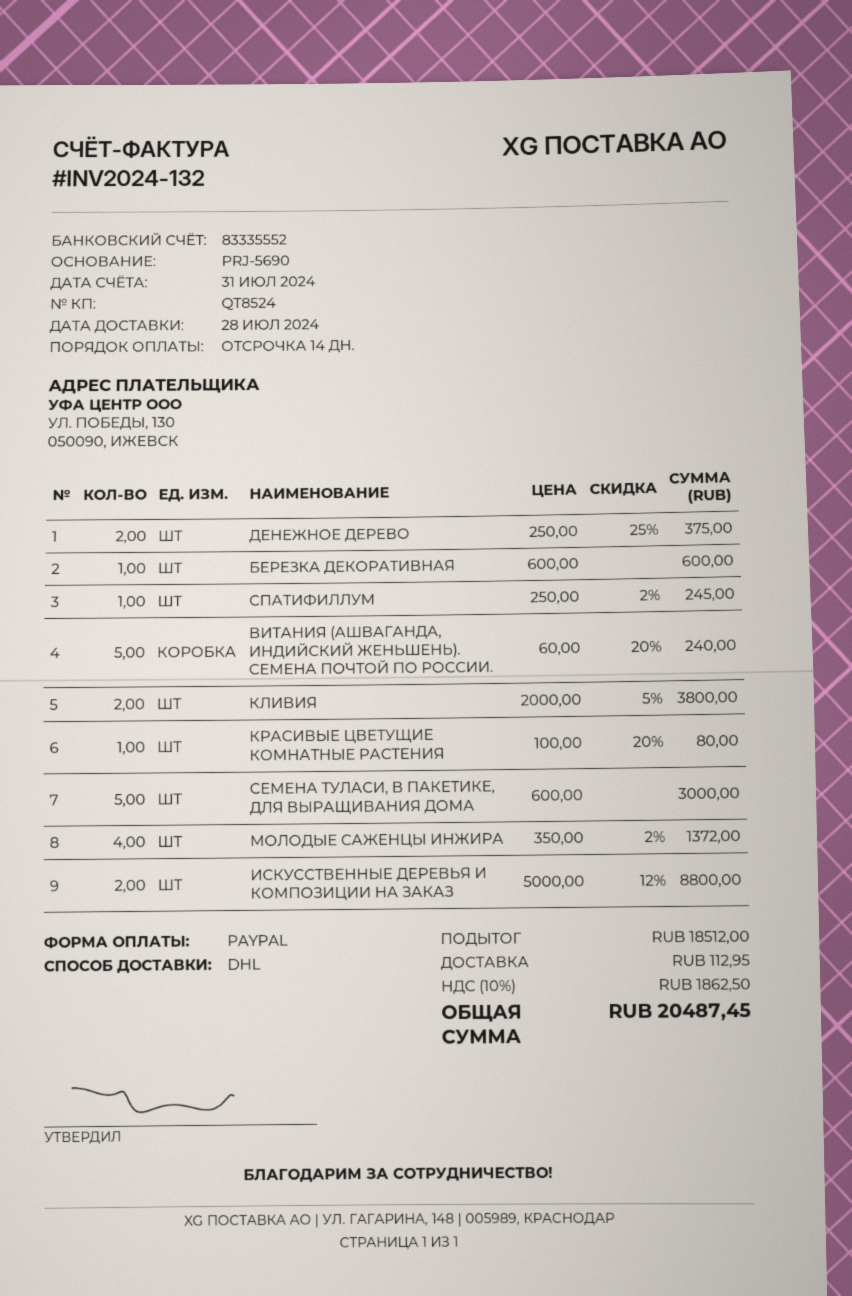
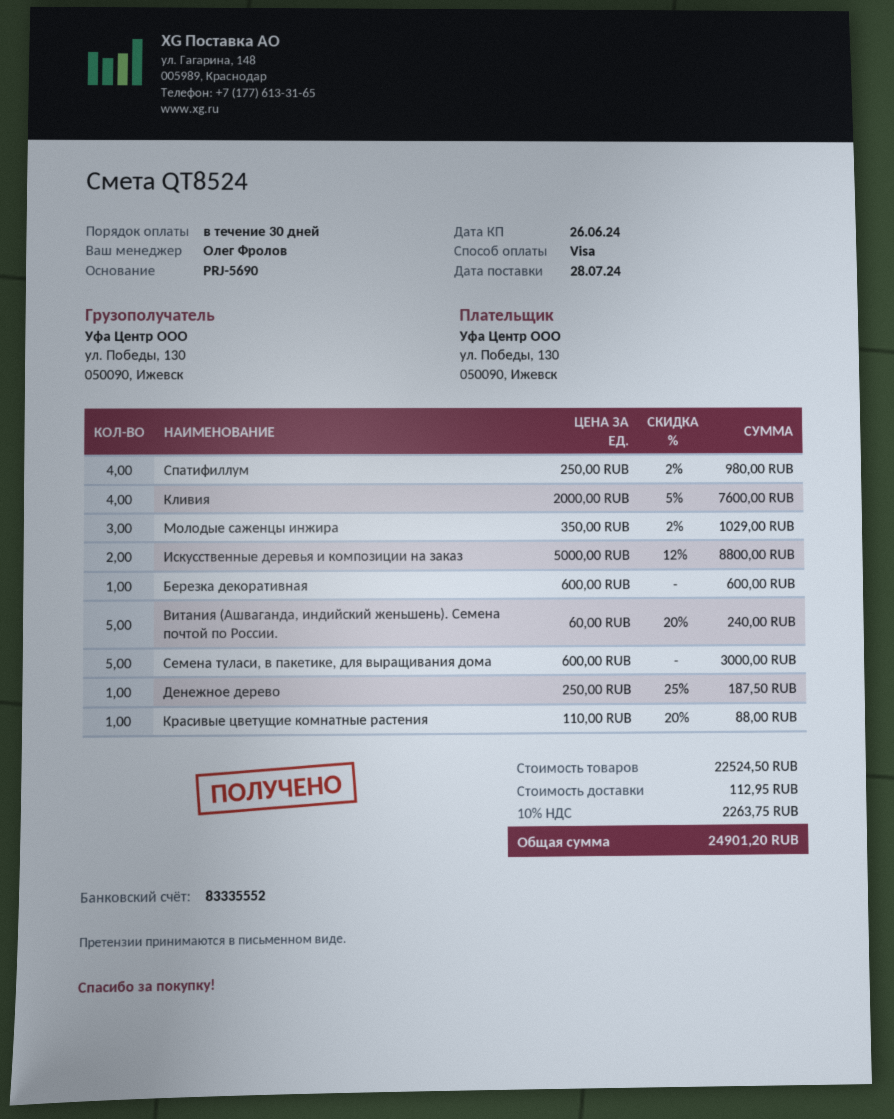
payment terms: 14 days -> 30 days
payment method: PayPal -> Visa
ДЕНЕЖНОЕ ДЕРЕВО: 2 x 250.00 - 25% = 375.00 -> 1 x 250.00 - 25% = 187.50
СПАТИФИЛЛУМ: 1 x 250.00 - 2% = 245.00 -> 4 x 250.00 - 2% = 980.00
КЛИВИЯ: 2 x 2000.00 - 5% = 3800.00 -> 4 x 2000.00 - 5% = 7600.00
КРАСИВЫЕ ЦВЕТУЩИЕ КОМНАТНЫЕ РАСТЕНИЯ: 1 x 100.00 - 20% = 80.00 -> 1 x 110.00 - 20% = 88.00
МОЛОДЫЕ САЖЕНЦЫ ИНЖИРА: 4 x 350.00 - 2% = 1372.00 -> 3 x 350.00 - 2% = 1029.00
subtotal: 18512.00 -> 22524.50
tax: 10% = 1862.50 -> 10% = 2263.75
total: 20487.45 -> 24901.20

